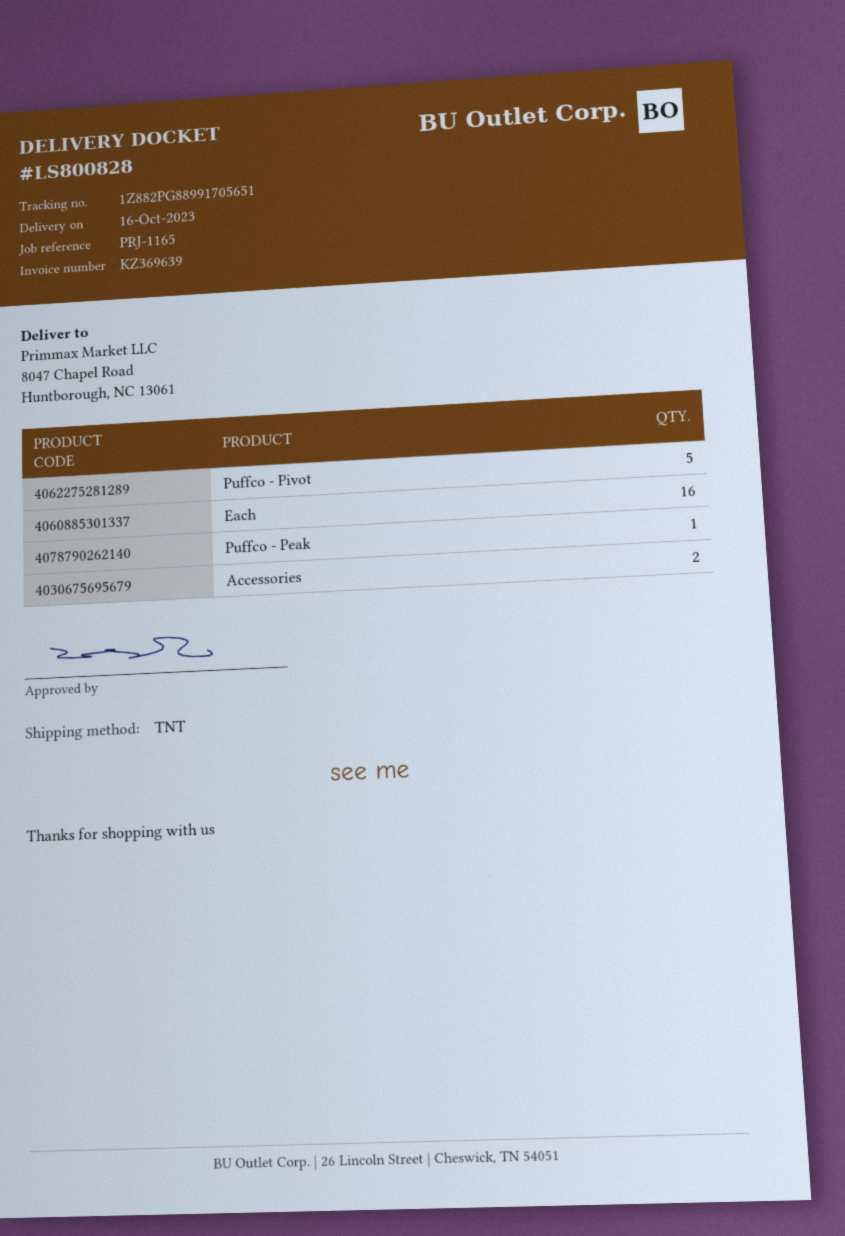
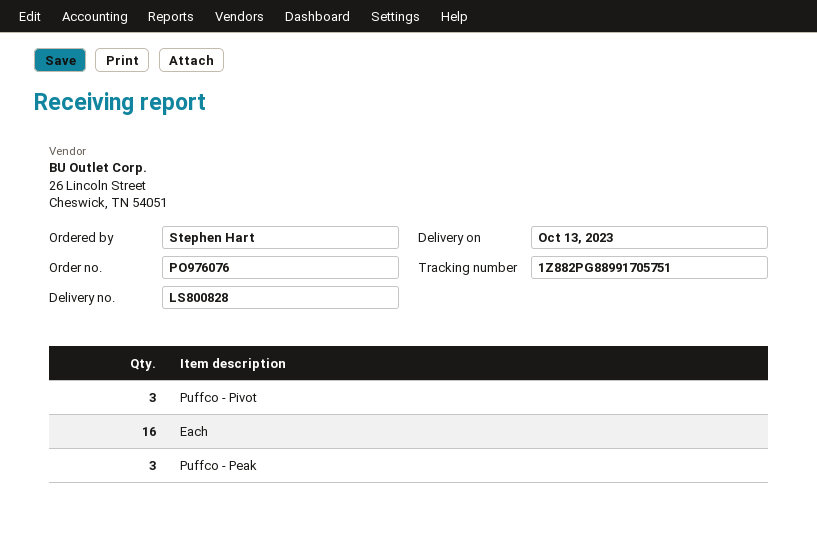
delivery date: 2023-10-16 -> 2023-10-13
tracking number: 1Z882PG88991705651 -> 1Z882PG88991705751
Puffco - Pivot: 5 -> 3
Puffco - Peak: 1 -> 3
Accessories: 2 -> none

